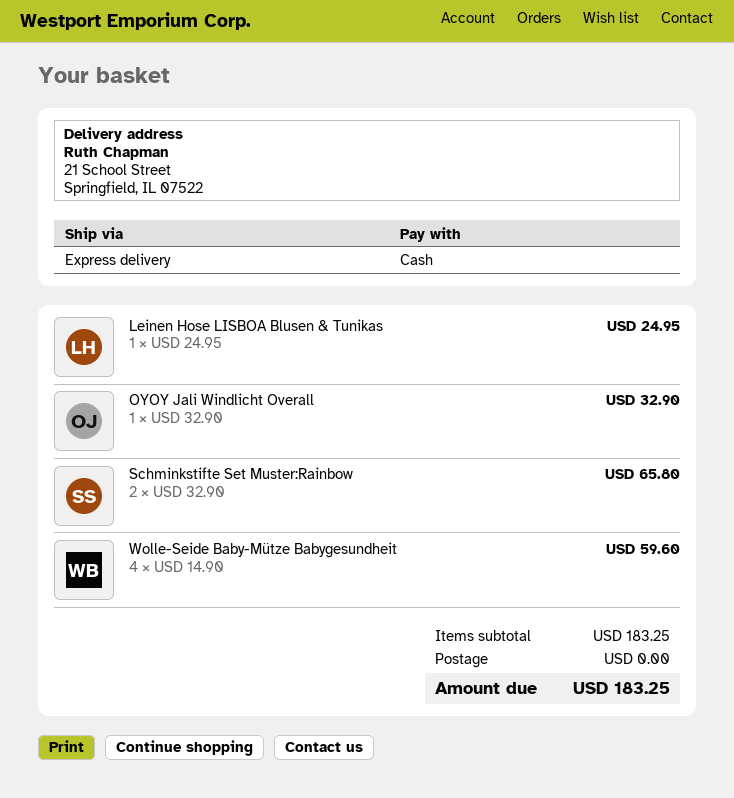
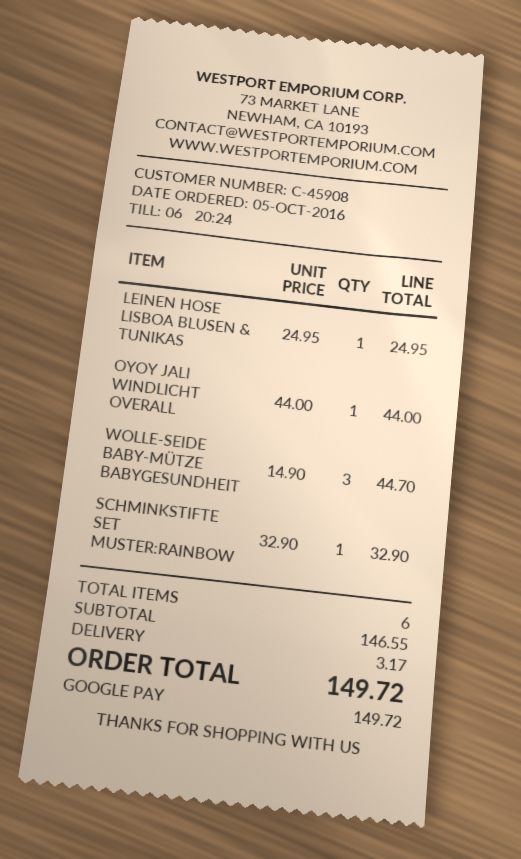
payment method: cash -> Google Pay
OYOY Jali Windlicht Overall: 1 x 32.90 = 32.90 -> 1 x 44.00 = 44.00
Schminkstifte Set Muster:Rainbow: 2 x 32.90 = 65.80 -> 1 x 32.90 = 32.90
Wolle-Seide Baby-Mütze Babygesundheit: 4 x 14.90 = 59.60 -> 3 x 14.90 = 44.70
subtotal: 183.25 -> 146.55
shipping: 0.00 -> 3.17
total: 183.25 -> 149.72

